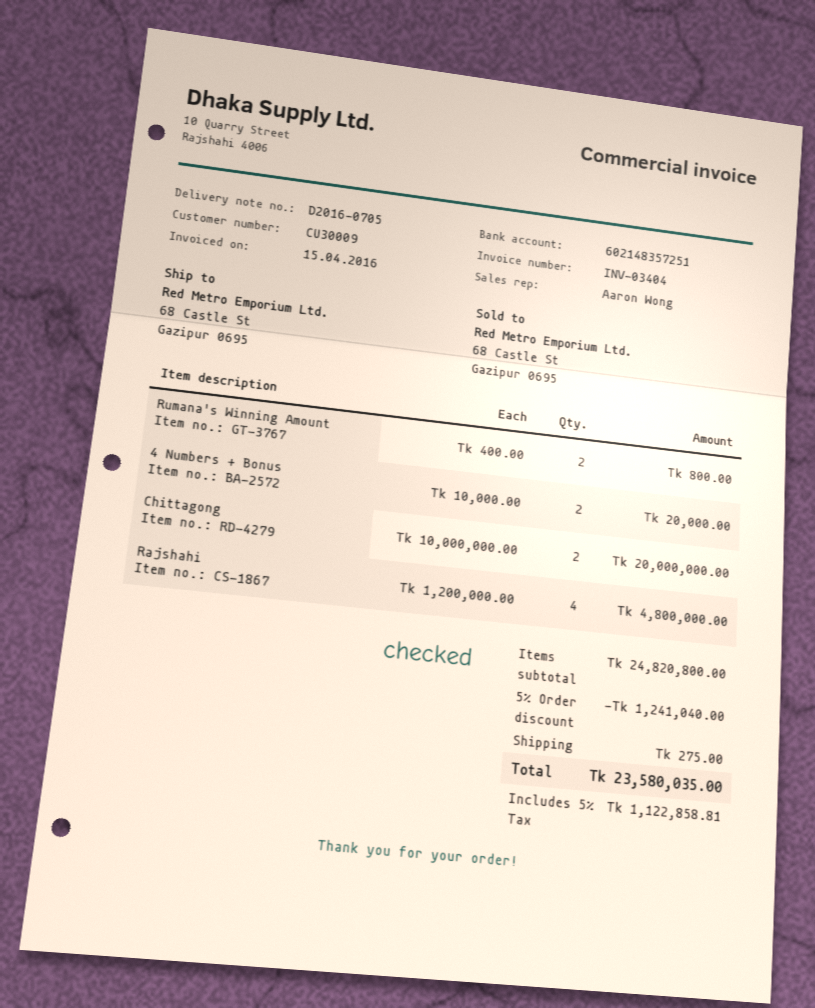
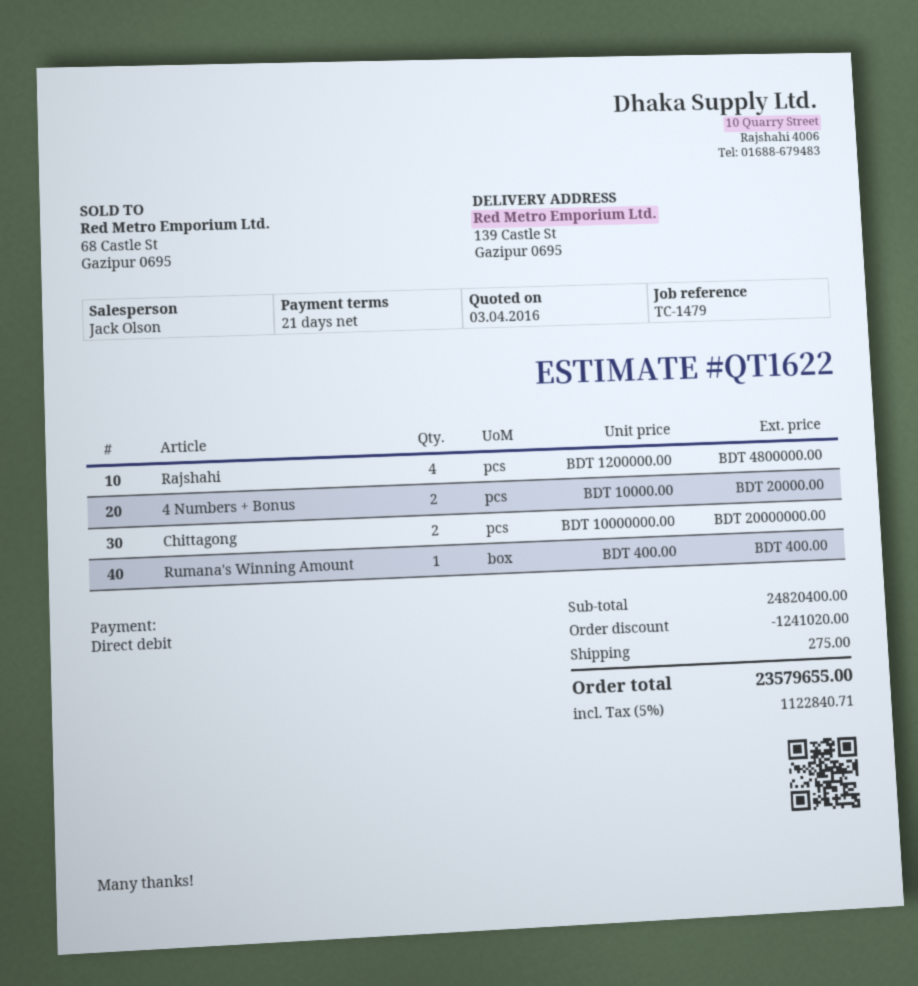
sales rep: Aaron Wong -> Jack Olson
ship to: 68 Castle St, Gazipur 0695 -> 139 Castle St, Gazipur 0695
Rumana's Winning Amount: 2 x 400.00 = 800.00 -> 1 x 400.00 = 400.00
subtotal: 24820800.00 -> 24820400.00
discount: 1241040.00 -> 1241020.00
tax: 5% = 1122858.81 -> 5% = 1122840.71
total: 23580035.00 -> 23579655.00

